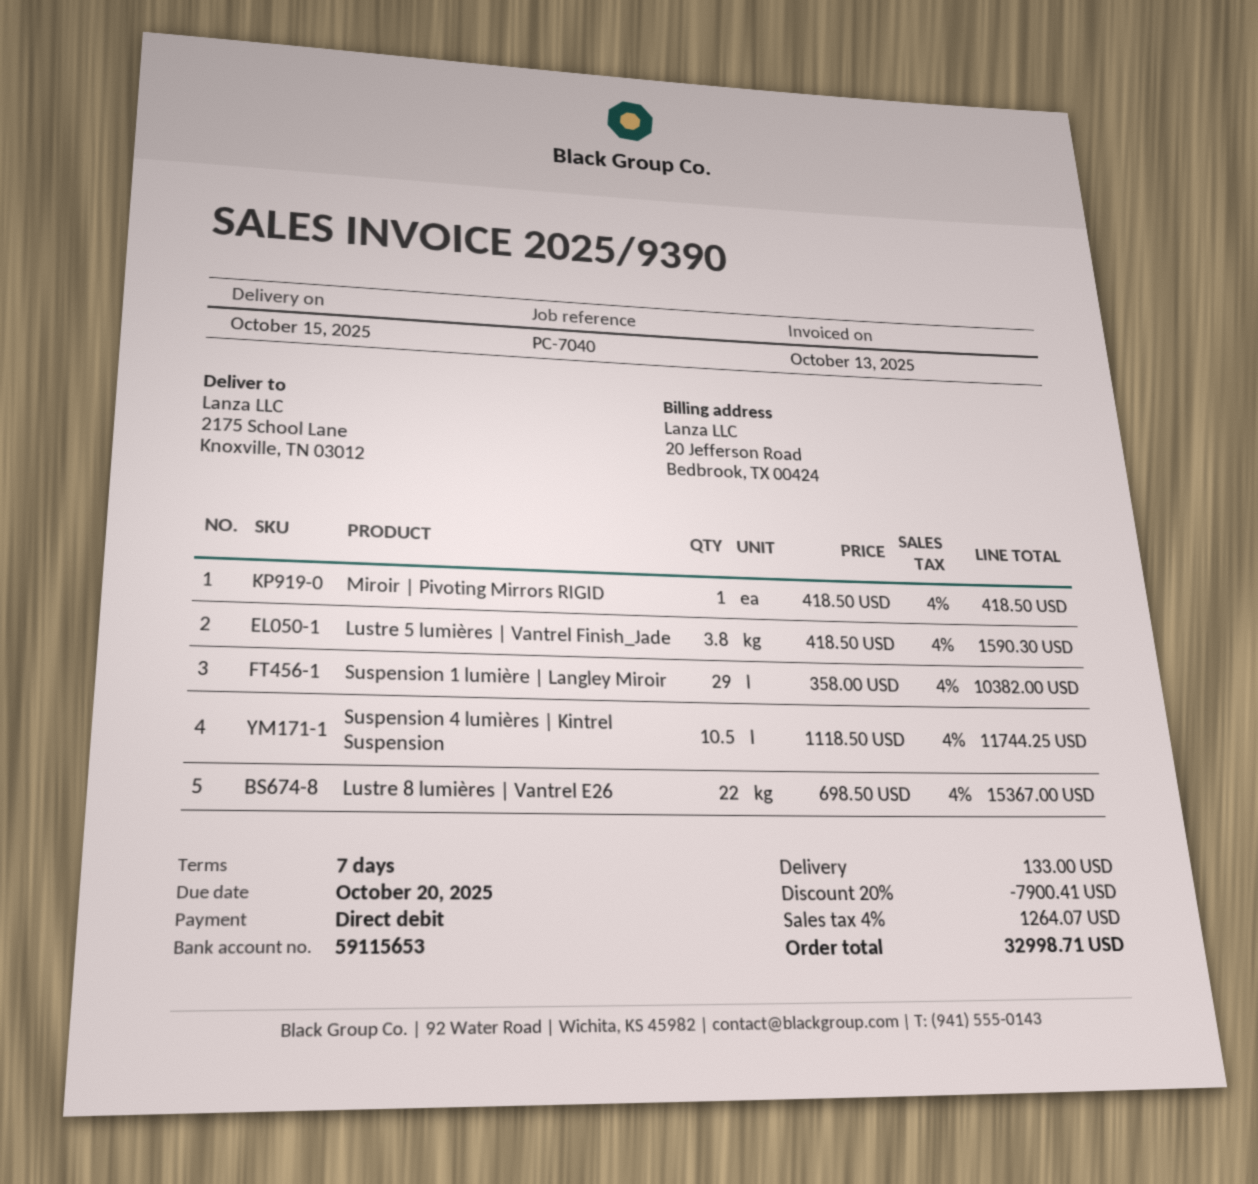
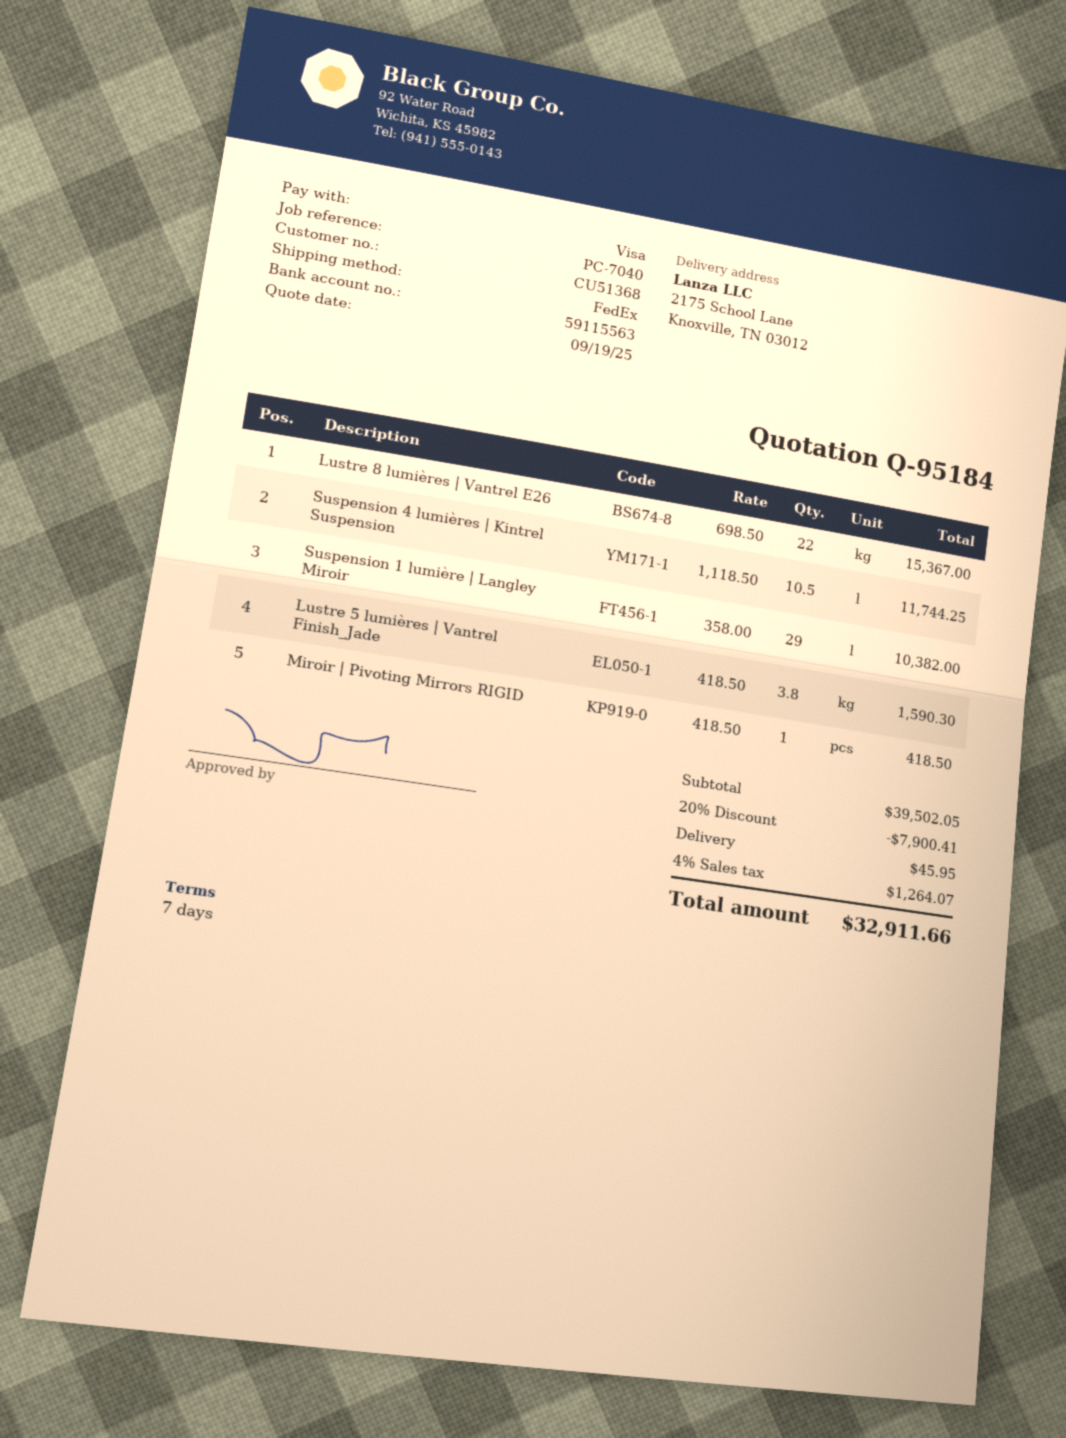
payment method: direct debit -> Visa
bank account: 59115653 -> 59115563
shipping: 133.00 -> 45.95
total: 32998.71 -> 32911.66

